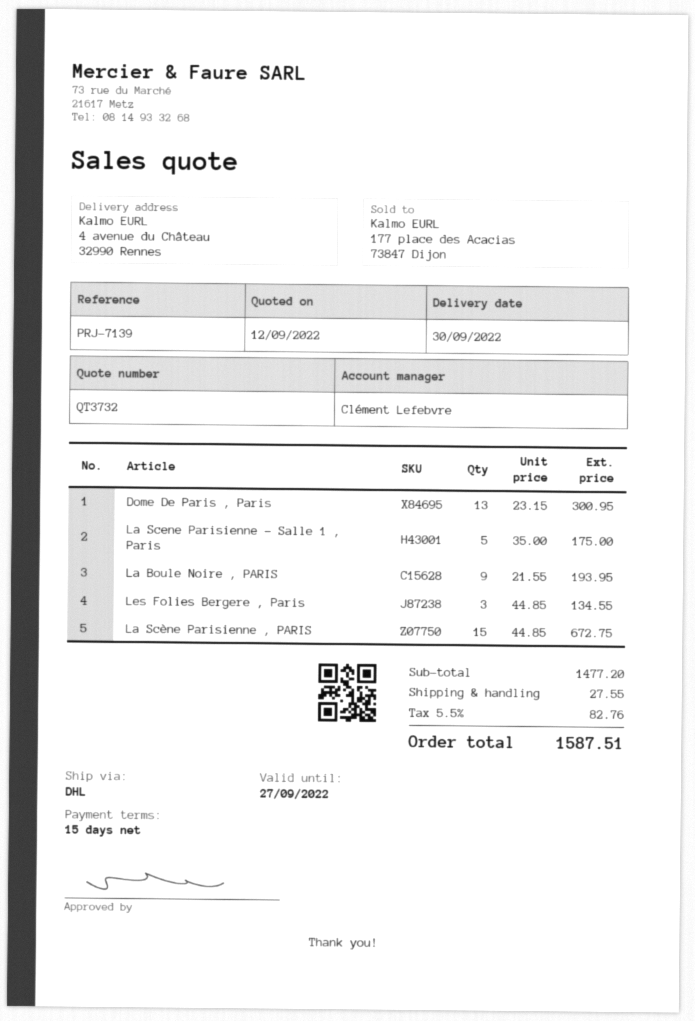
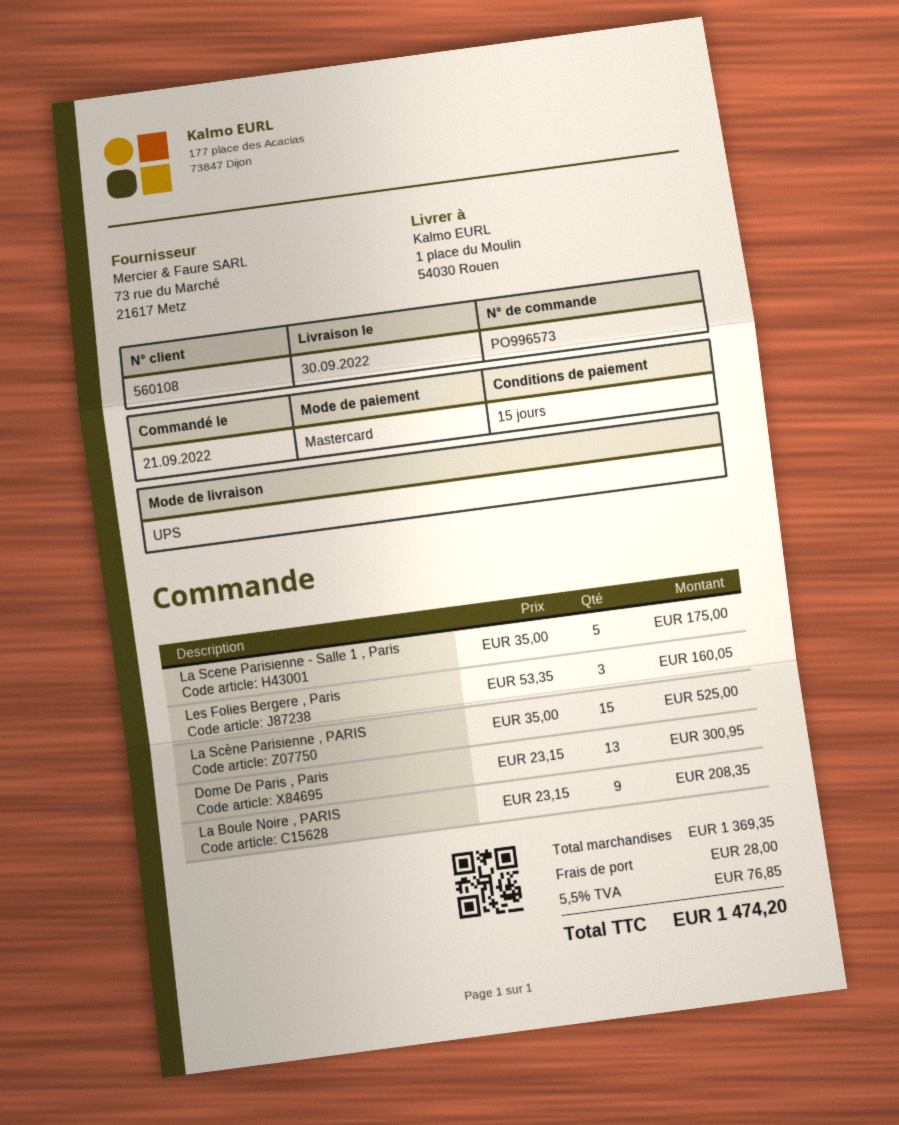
shipping method: DHL -> UPS
ship to: 4 avenue du Château, 32990 Rennes -> 1 place du Moulin, 54030 Rouen
La Boule Noire , PARIS: 9 x 21.55 = 193.95 -> 9 x 23.15 = 208.35
Les Folies Bergere , Paris: 3 x 44.85 = 134.55 -> 3 x 53.35 = 160.05
La Scène Parisienne , PARIS: 15 x 44.85 = 672.75 -> 15 x 35.00 = 525.00
subtotal: 1477.20 -> 1369.35
shipping: 27.55 -> 28.00
tax: 5.5% = 82.76 -> 5.5% = 76.85
total: 1587.51 -> 1474.20

